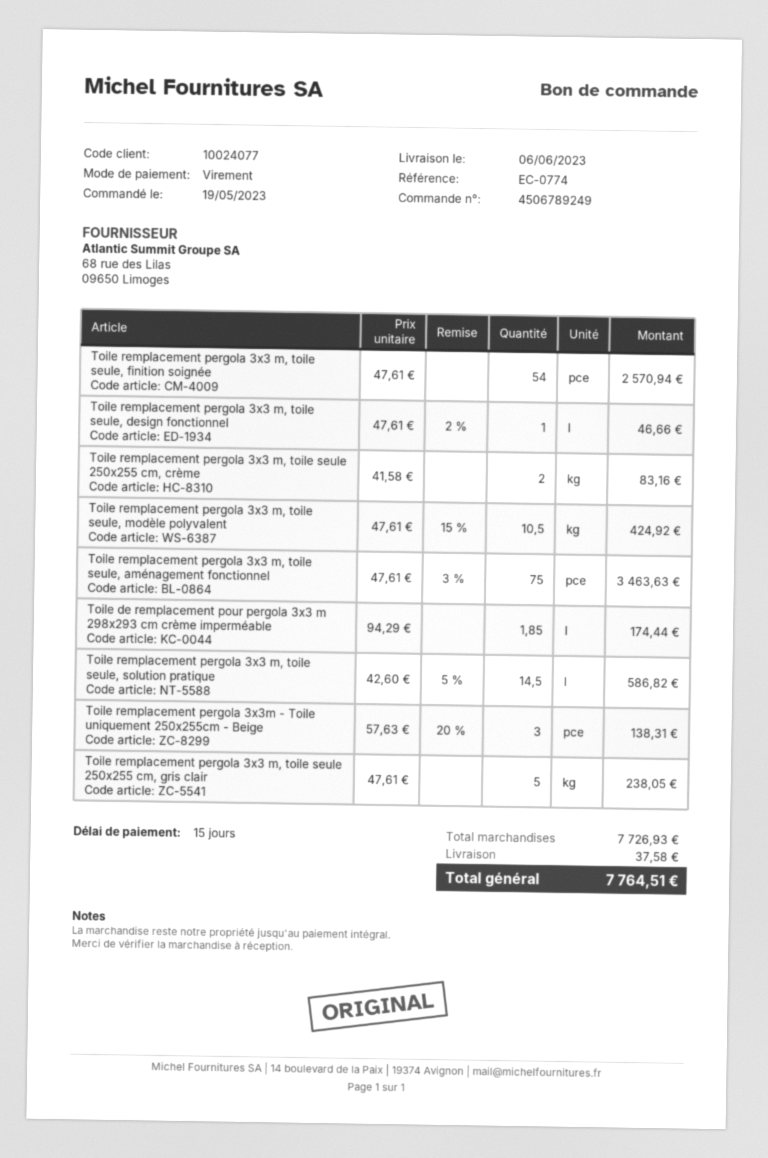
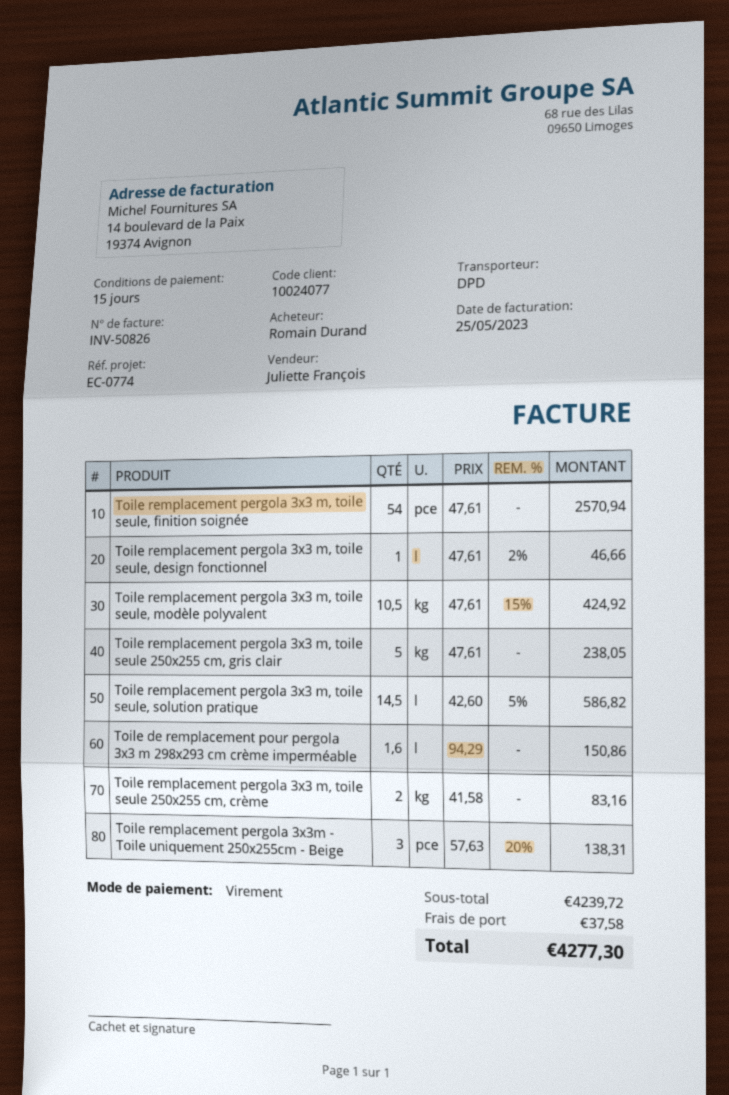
Toile remplacement pergola 3x3 m, toile seule, aménagement fonctionnel: 75 x 47.61 - 3% = 3463.63 -> none
Toile de remplacement pour pergola 3x3 m 298x293 cm crème imperméable: 1.85 x 94.29 = 174.44 -> 1.6 x 94.29 = 150.86
subtotal: 7726.93 -> 4239.72
total: 7764.51 -> 4277.30

